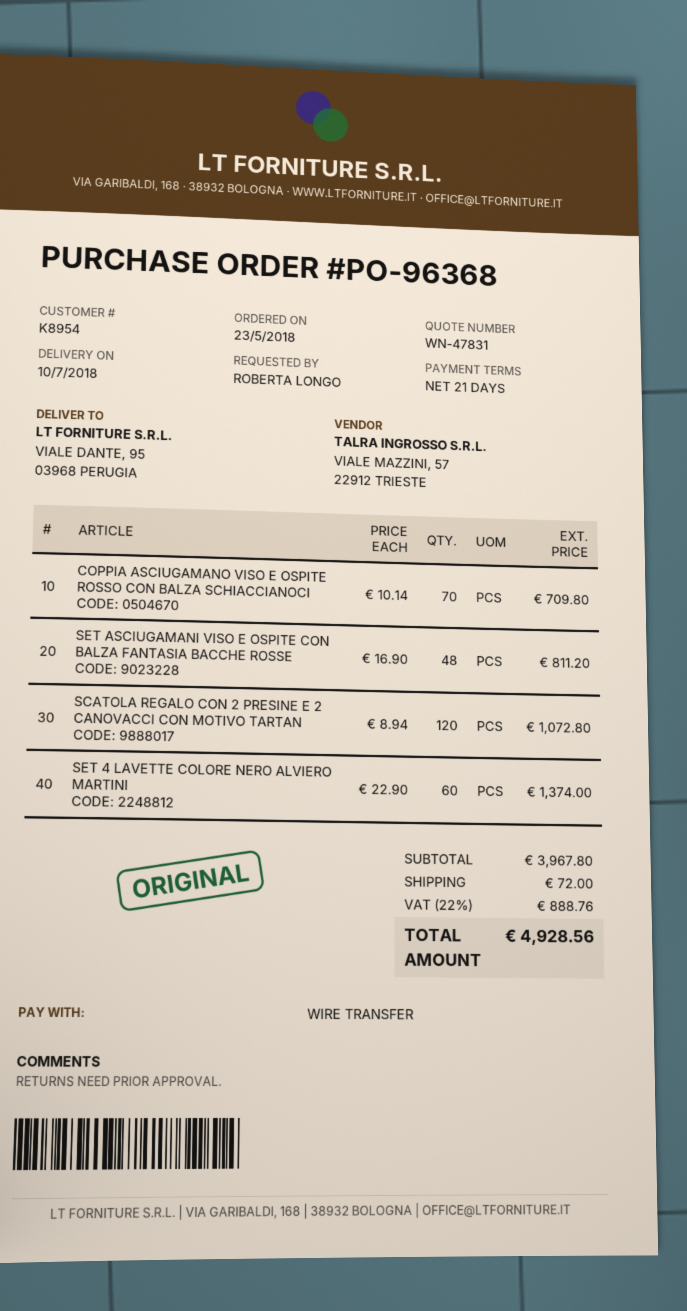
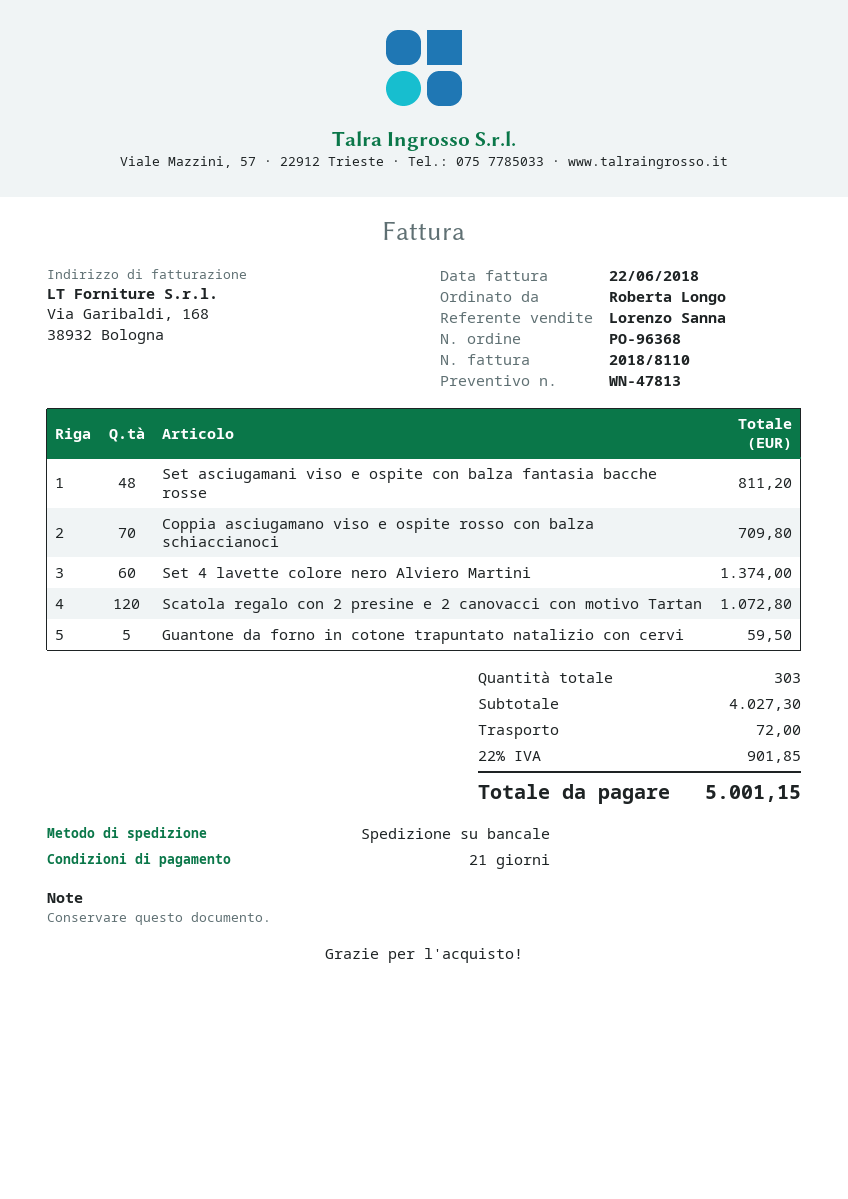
quote number: WN-47831 -> WN-47813
Guantone da forno in cotone trapuntato natalizio con cervi: none -> 5 for 59.50
subtotal: 3967.80 -> 4027.30
tax: 22% = 888.76 -> 22% = 901.85
total: 4928.56 -> 5001.15

